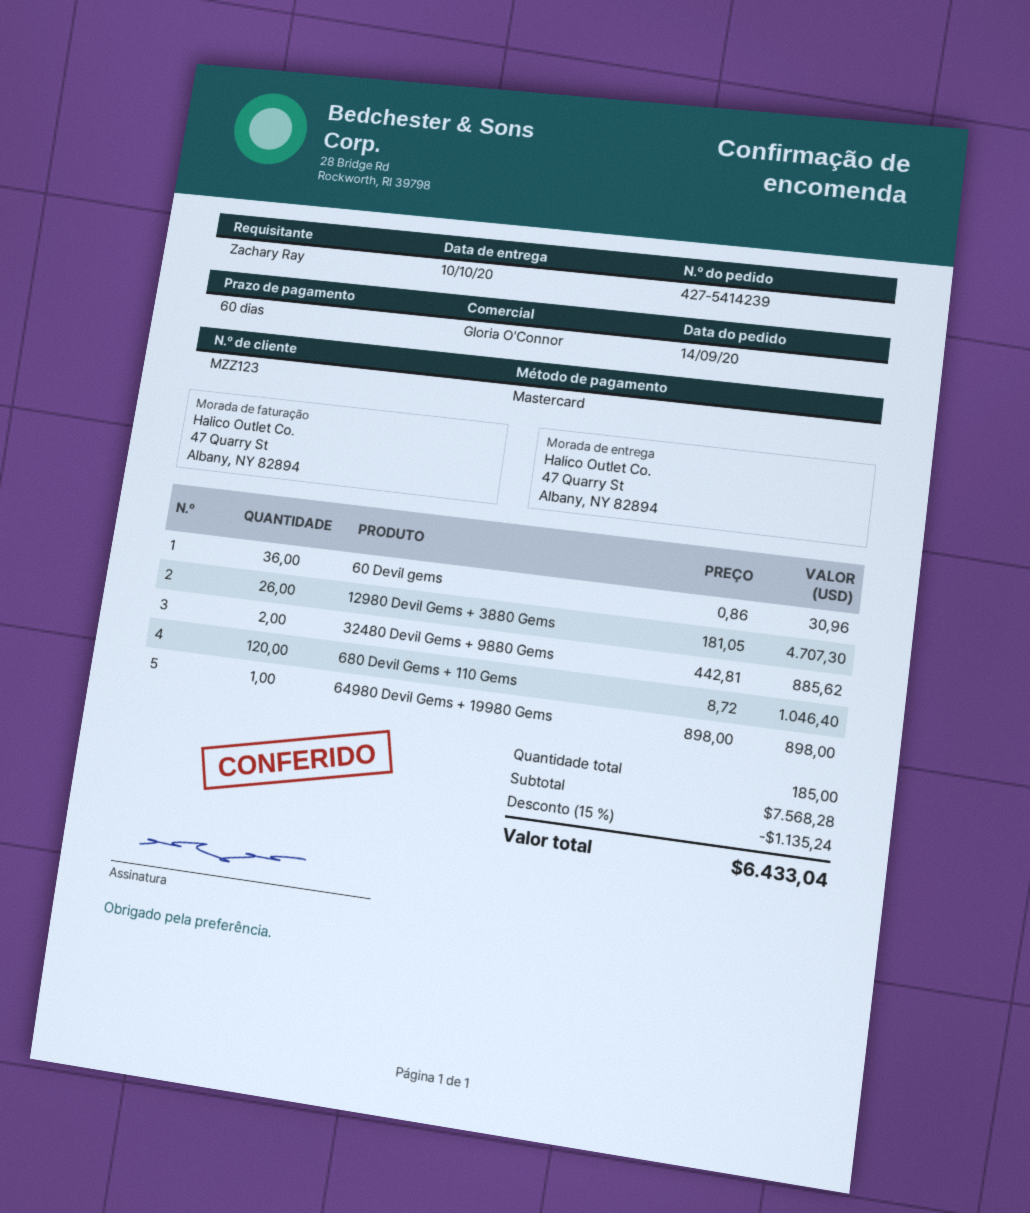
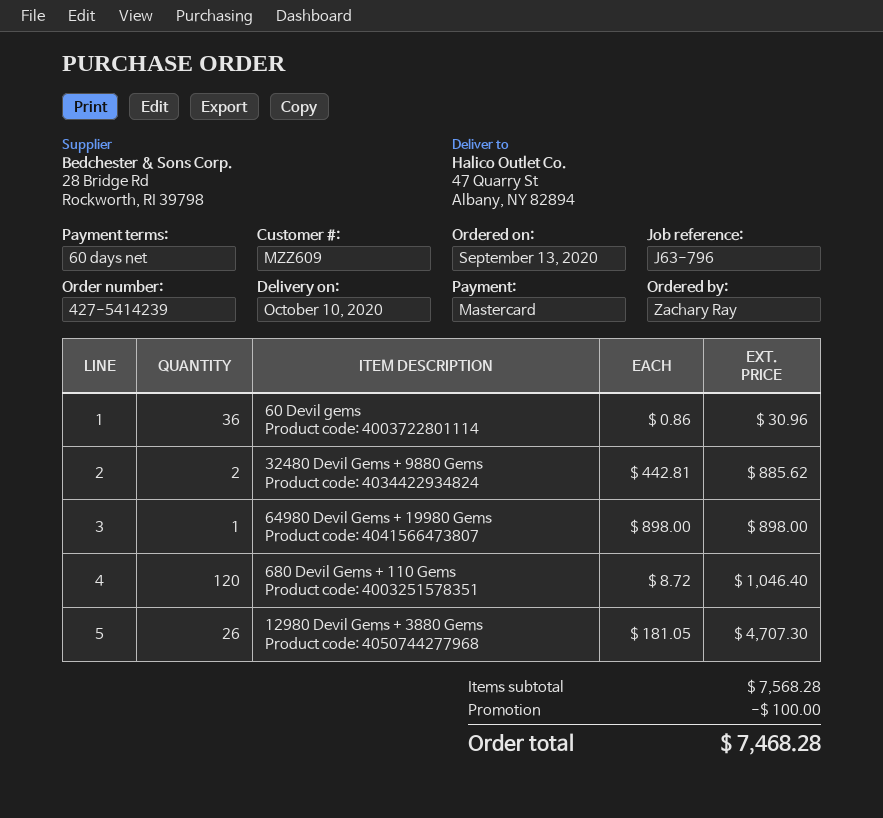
order date: 2020-09-14 -> 2020-09-13
customer number: MZZ123 -> MZZ609
discount: 1135.24 -> 100.00
total: 6433.04 -> 7468.28

